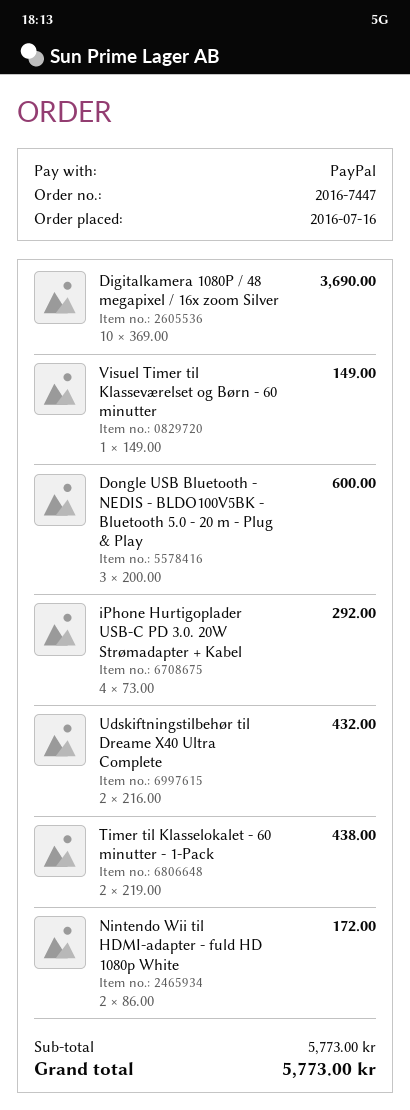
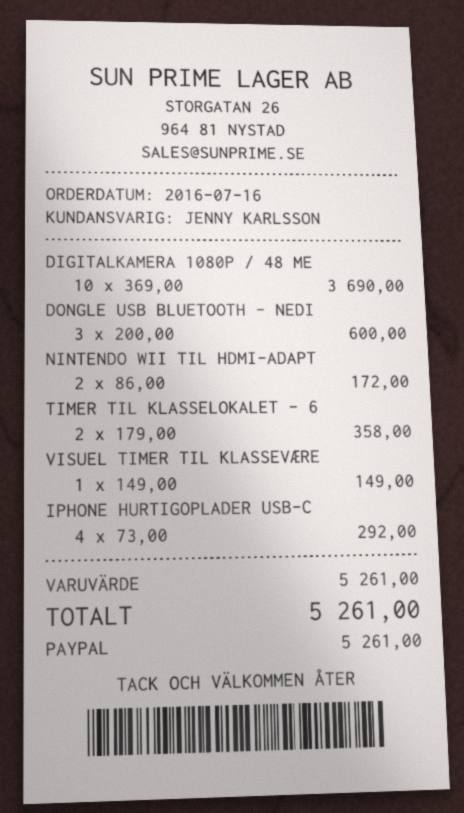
Udskiftningstilbehør til Dreame X40 Ultra Complete: 2 x 216.00 = 432.00 -> none
Timer til Klasselokalet - 60 minutter - 1-Pack: 2 x 219.00 = 438.00 -> 2 x 179.00 = 358.00
subtotal: 5773.00 -> 5261.00
total: 5773.00 -> 5261.00

